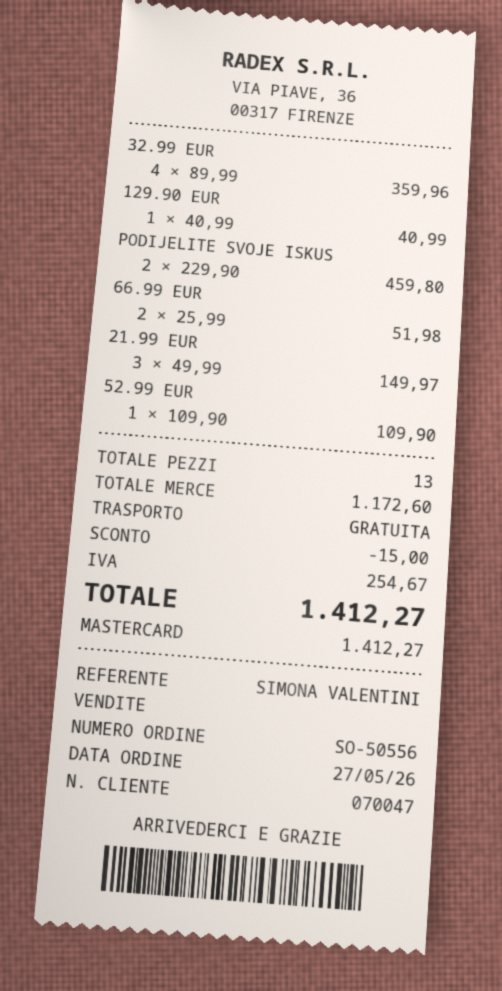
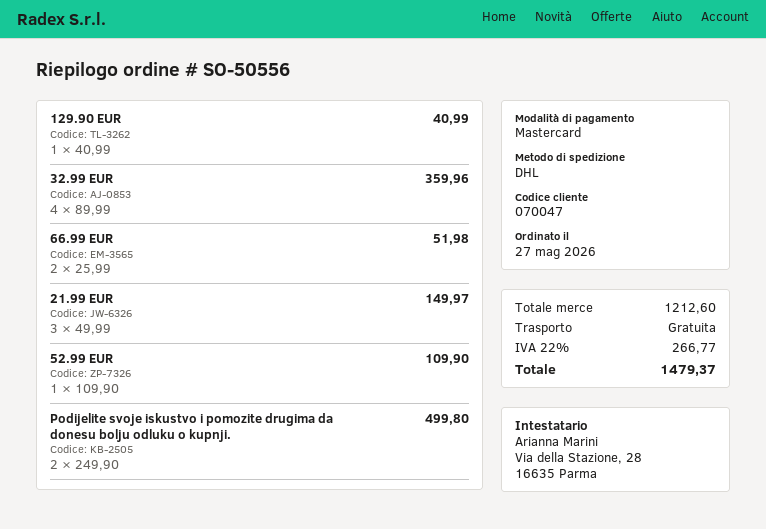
PODIJELITE SVOJE ISKUS: 2 x 229.90 = 459.80 -> 2 x 249.90 = 499.80
subtotal: 1172.60 -> 1212.60
discount: 15.00 -> none
tax: 254.67 -> 266.77
total: 1412.27 -> 1479.37

